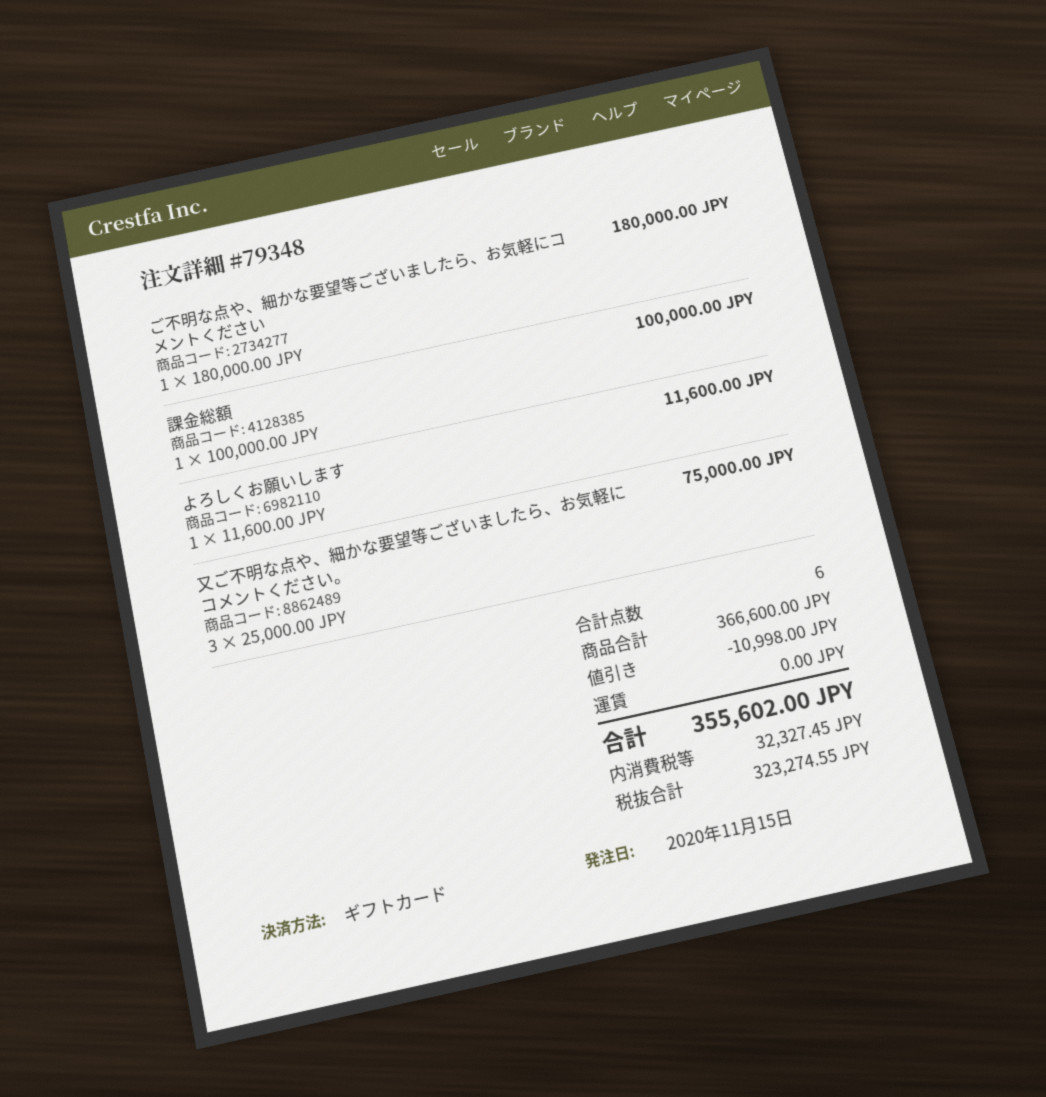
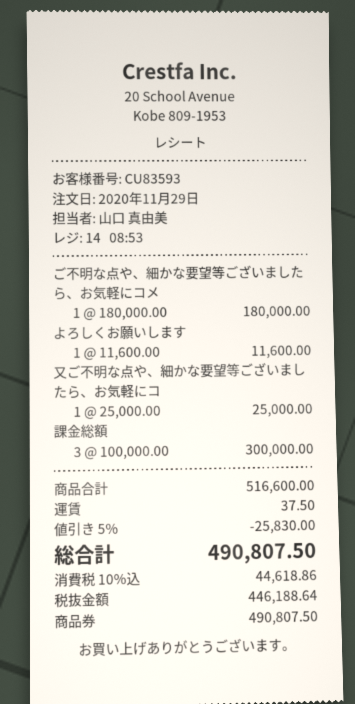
order date: 2020-11-15 -> 2020-11-29
課金総額: 1 x 100000.00 = 100000.00 -> 3 x 100000.00 = 300000.00
又ご不明な点や、細かな要望等ございましたら、お気軽にコメントください。: 3 x 25000.00 = 75000.00 -> 1 x 25000.00 = 25000.00
subtotal: 366600.00 -> 516600.00
discount: 10998.00 -> 25830.00
shipping: 0.00 -> 37.50
net: 323274.55 -> 446188.64
tax: 32327.45 -> 44618.86
total: 355602.00 -> 490807.50

